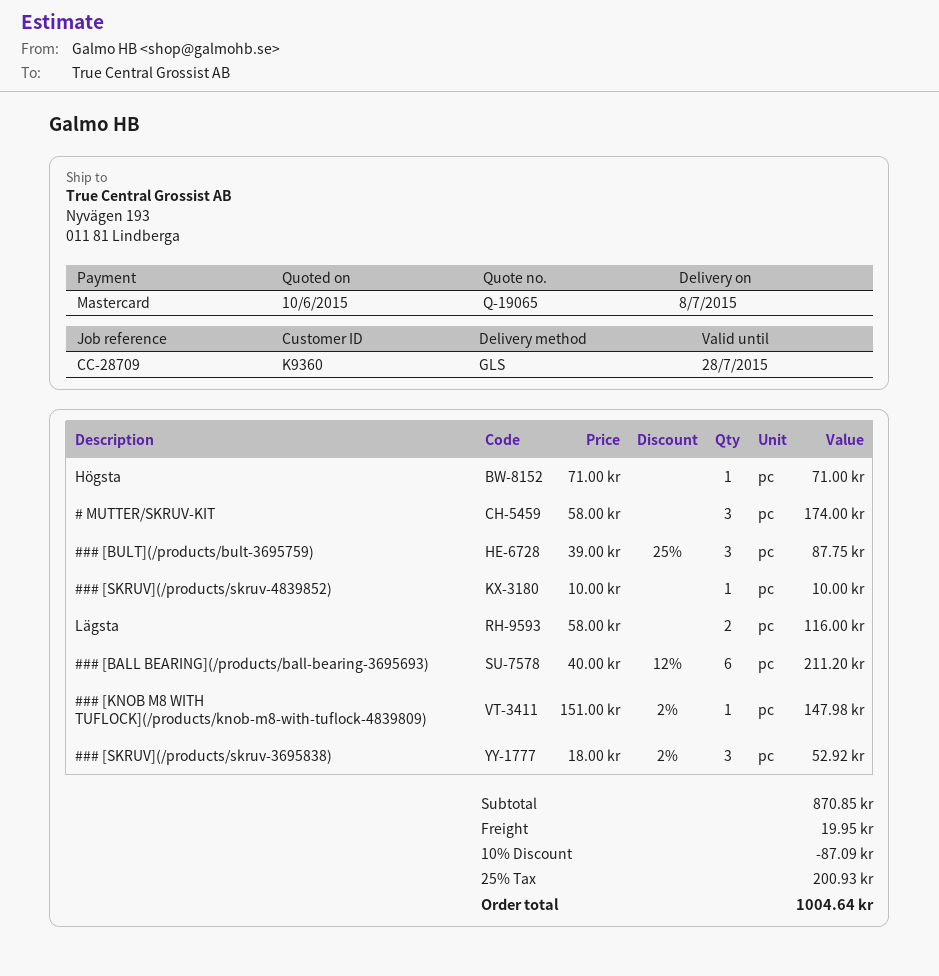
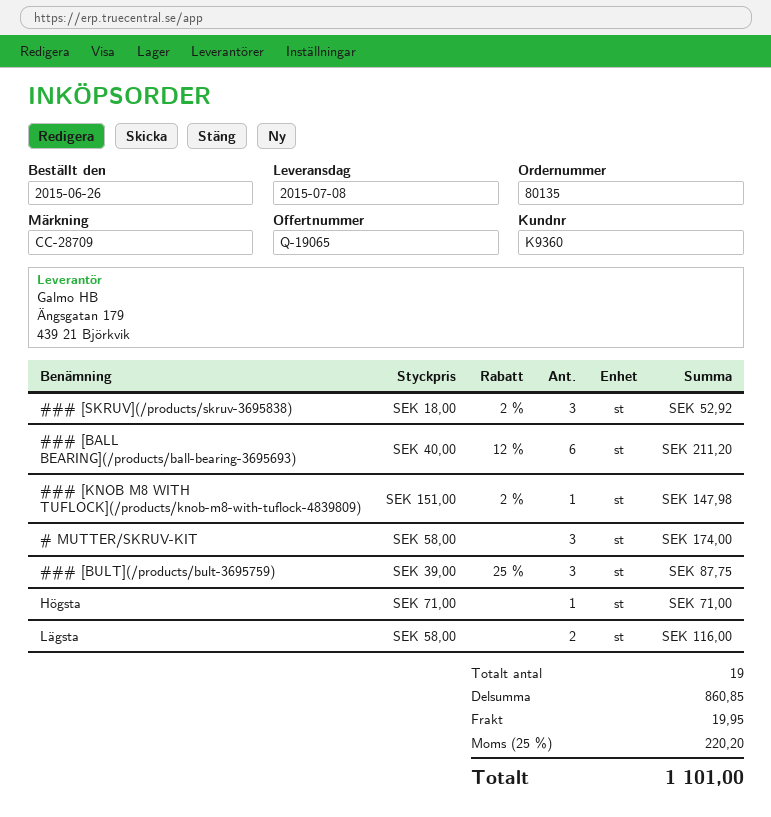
### [SKRUV](/products/skruv-4839852): 1 x 10.00 = 10.00 -> none
subtotal: 870.85 -> 860.85
discount: 10% = 87.09 -> none
tax: 25% = 200.93 -> 25% = 220.20
total: 1004.64 -> 1101.00

